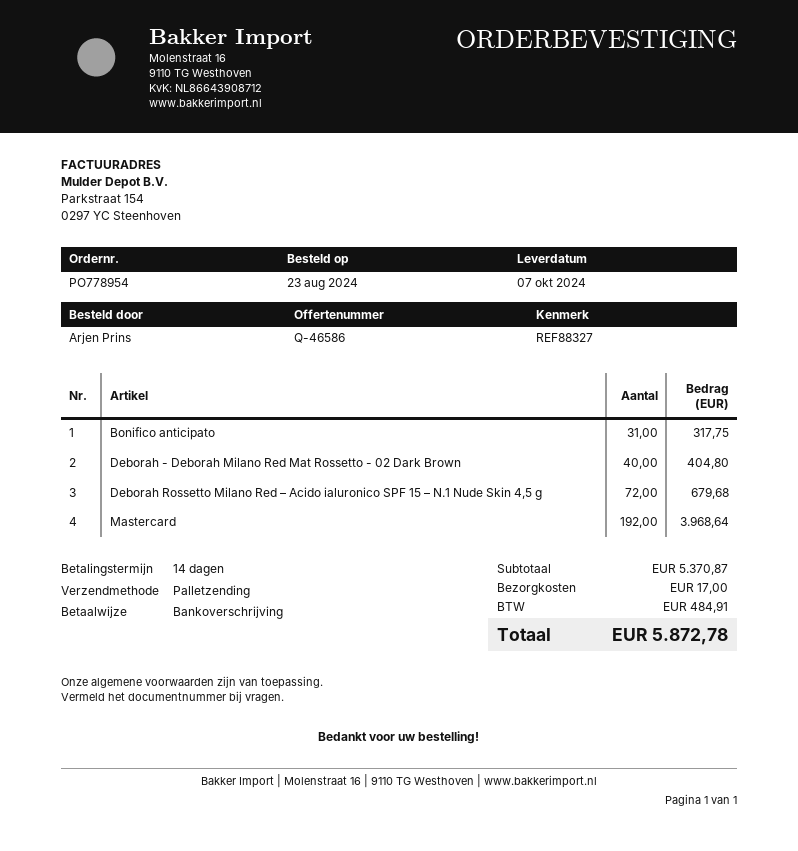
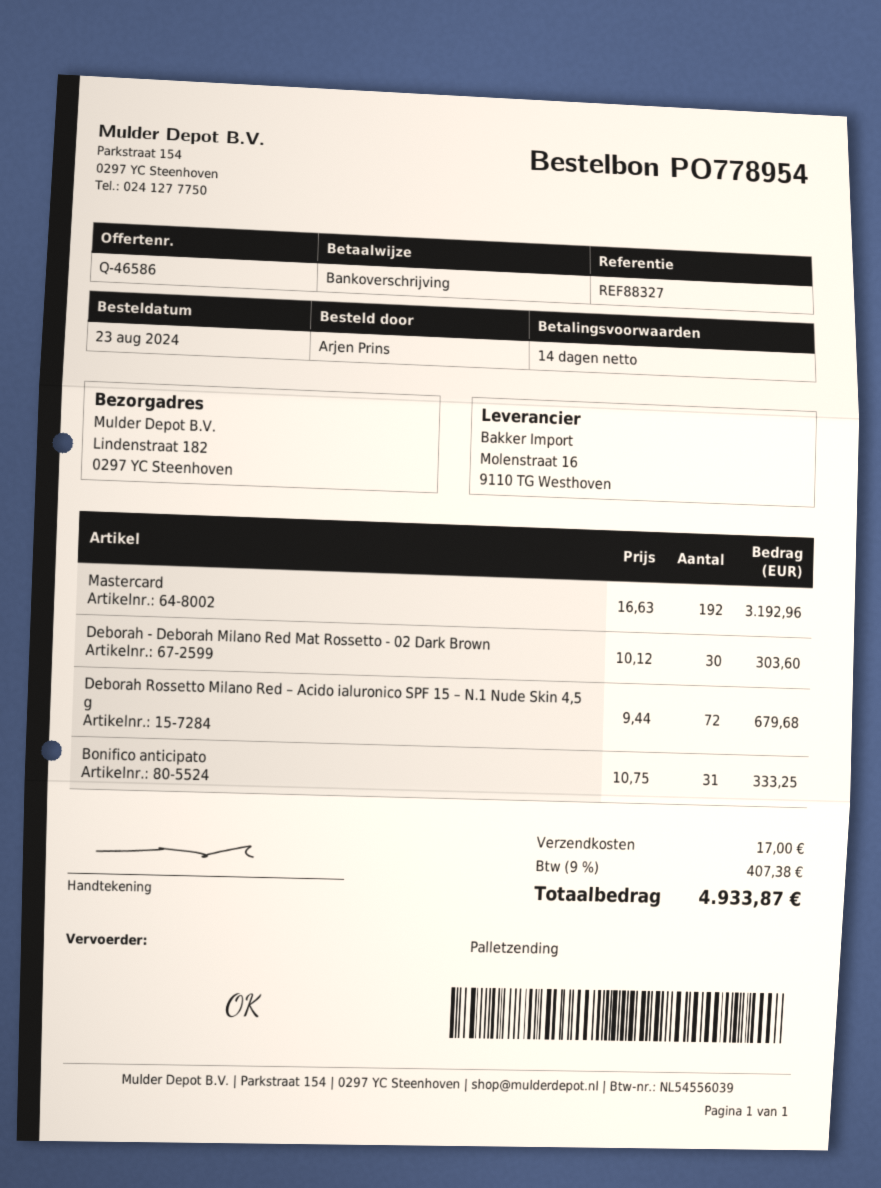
Bonifico anticipato: 31 for 317.75 -> 31 for 333.25
Deborah - Deborah Milano Red Mat Rossetto - 02 Dark Brown: 40 for 404.80 -> 30 for 303.60
Mastercard: 192 for 3968.64 -> 192 for 3192.96
tax: 484.91 -> 407.38
total: 5872.78 -> 4933.87

